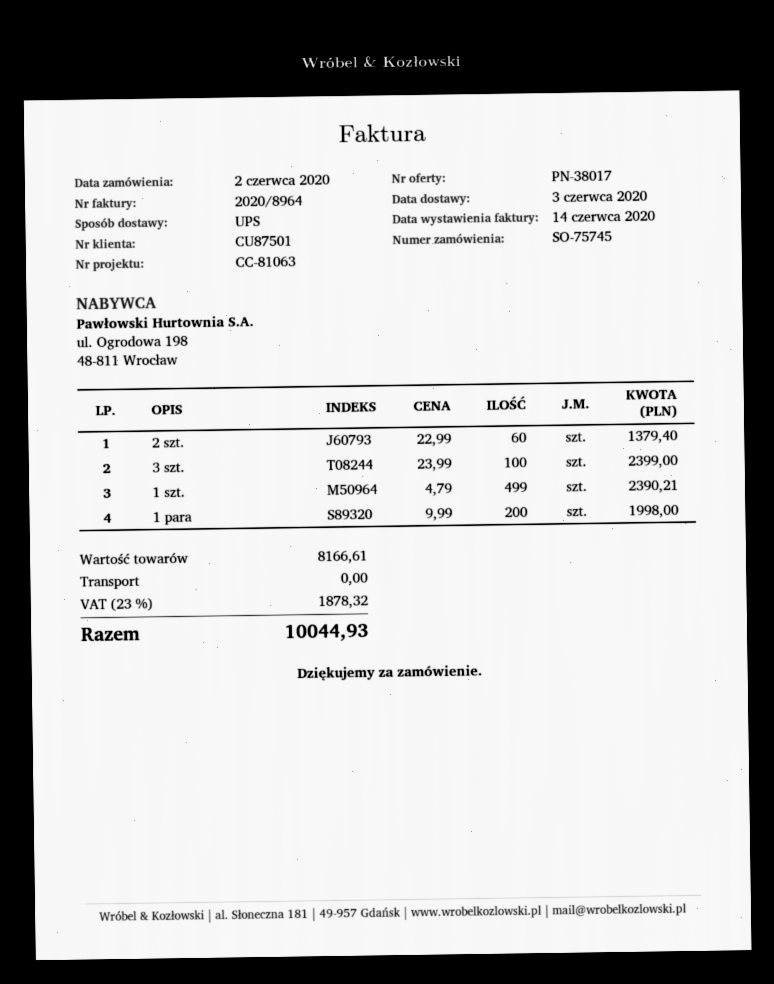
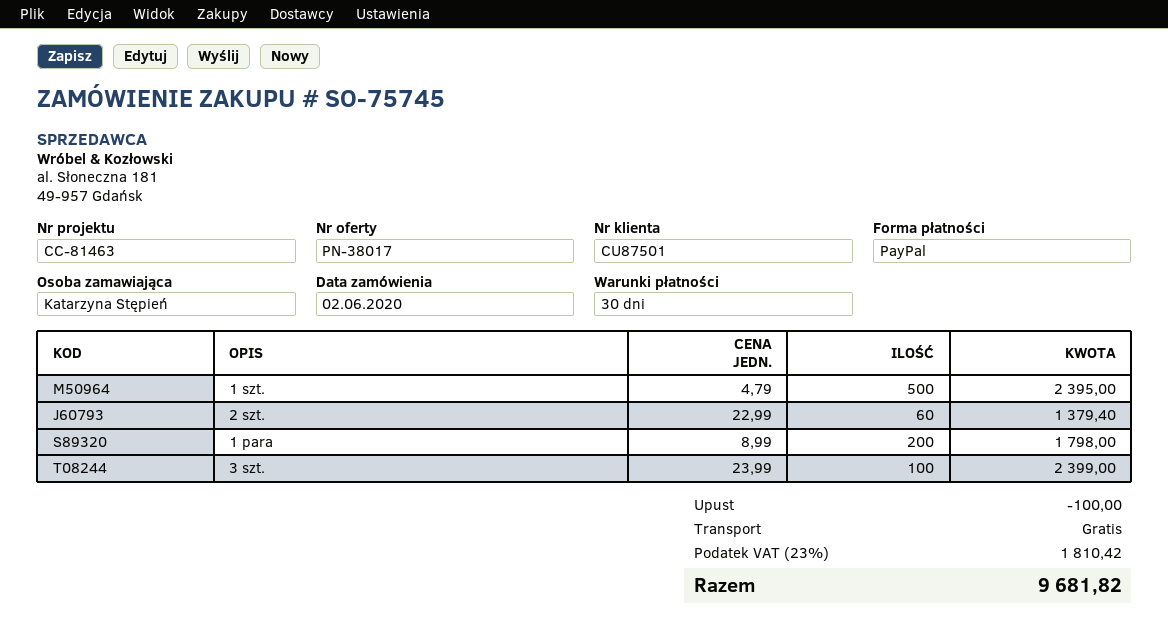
reference: CC-81063 -> CC-81463
1 szt.: 499 x 4.79 = 2390.21 -> 500 x 4.79 = 2395.00
1 para: 200 x 9.99 = 1998.00 -> 200 x 8.99 = 1798.00
discount: none -> 100.00
tax: 23% = 1878.32 -> 23% = 1810.42
total: 10044.93 -> 9681.82

